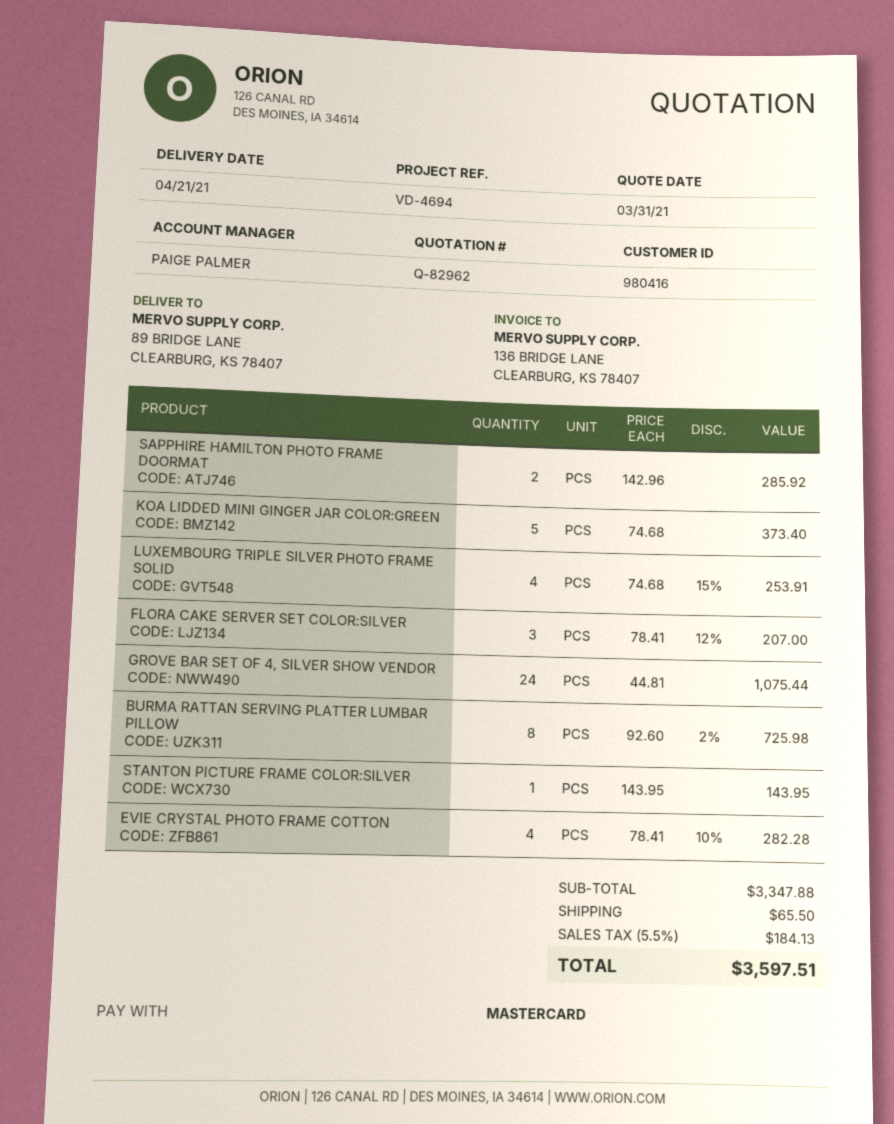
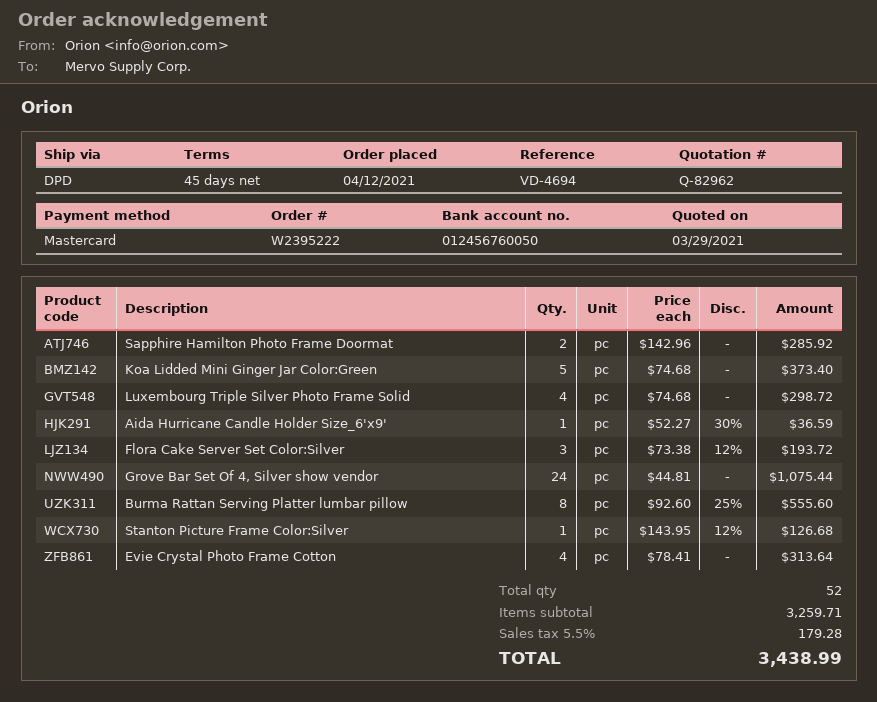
quote date: 2021-03-31 -> 2021-03-29
LUXEMBOURG TRIPLE SILVER PHOTO FRAME SOLID: 4 x 74.68 - 15% = 253.91 -> 4 x 74.68 = 298.72
FLORA CAKE SERVER SET COLOR:SILVER: 3 x 78.41 - 12% = 207.00 -> 3 x 73.38 - 12% = 193.72
BURMA RATTAN SERVING PLATTER LUMBAR PILLOW: 8 x 92.60 - 2% = 725.98 -> 8 x 92.60 - 25% = 555.60
STANTON PICTURE FRAME COLOR:SILVER: 1 x 143.95 = 143.95 -> 1 x 143.95 - 12% = 126.68
EVIE CRYSTAL PHOTO FRAME COTTON: 4 x 78.41 - 10% = 282.28 -> 4 x 78.41 = 313.64
Aida Hurricane Candle Holder Size_6'x9': none -> 1 x 52.27 - 30% = 36.59
subtotal: 3347.88 -> 3259.71
shipping: 65.50 -> none
tax: 5.5% = 184.13 -> 5.5% = 179.28
total: 3597.51 -> 3438.99

